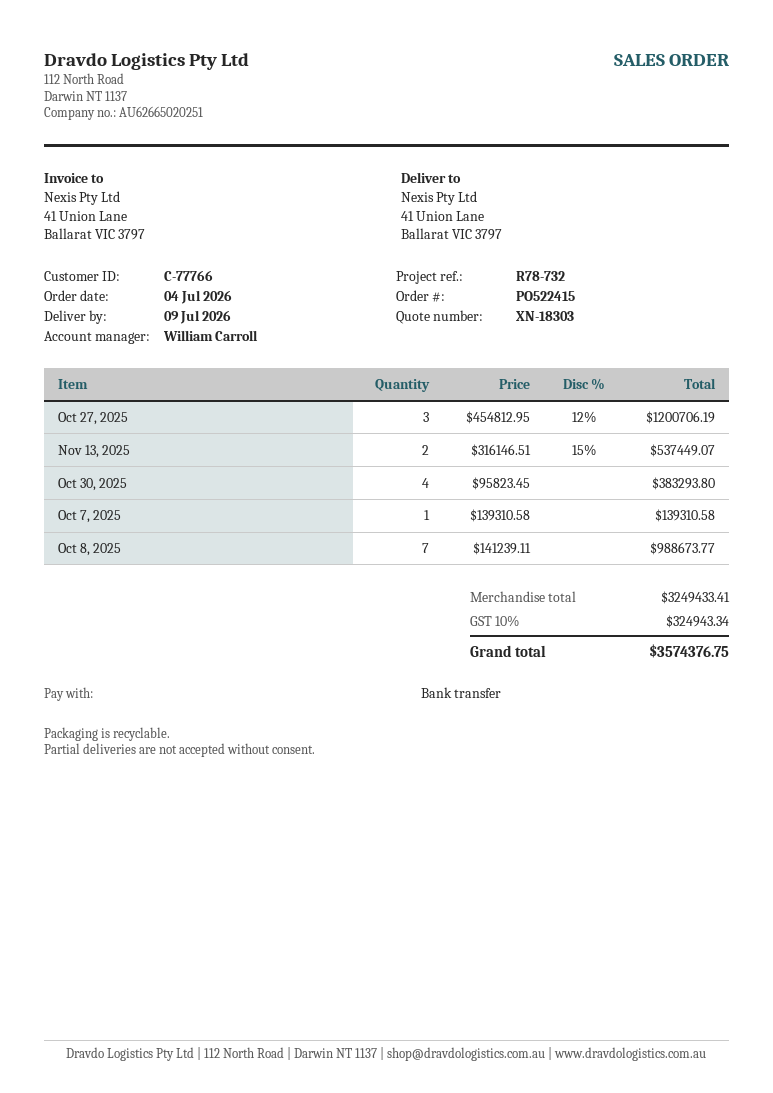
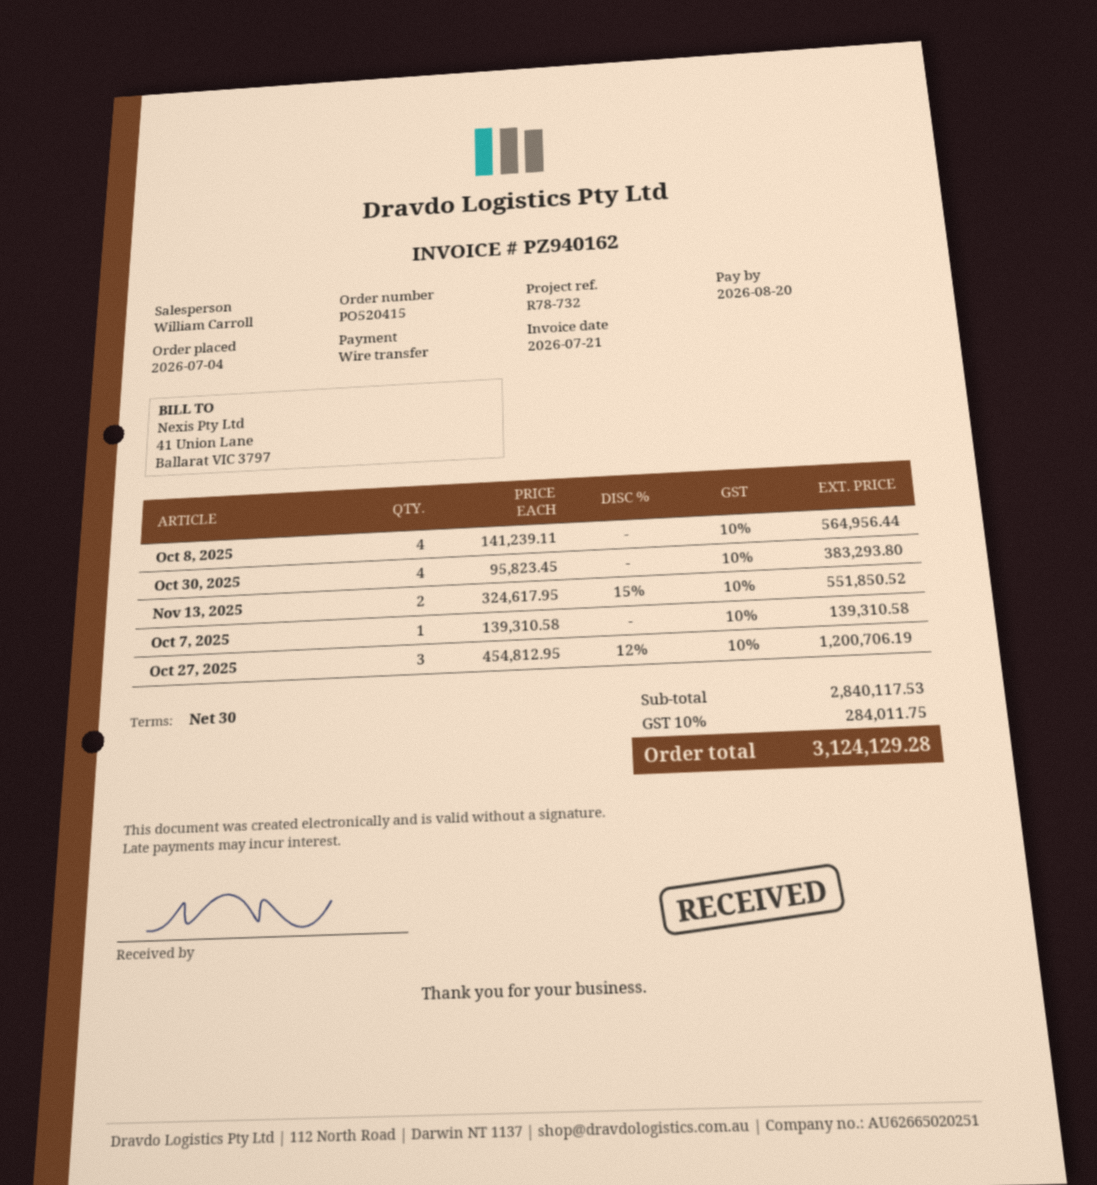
order number: PO522415 -> PO520415
Nov 13, 2025: 2 x 316146.51 - 15% = 537449.07 -> 2 x 324617.95 - 15% = 551850.52
Oct 8, 2025: 7 x 141239.11 = 988673.77 -> 4 x 141239.11 = 564956.44
subtotal: 3249433.41 -> 2840117.53
tax: 10% = 324943.34 -> 10% = 284011.75
total: 3574376.75 -> 3124129.28

